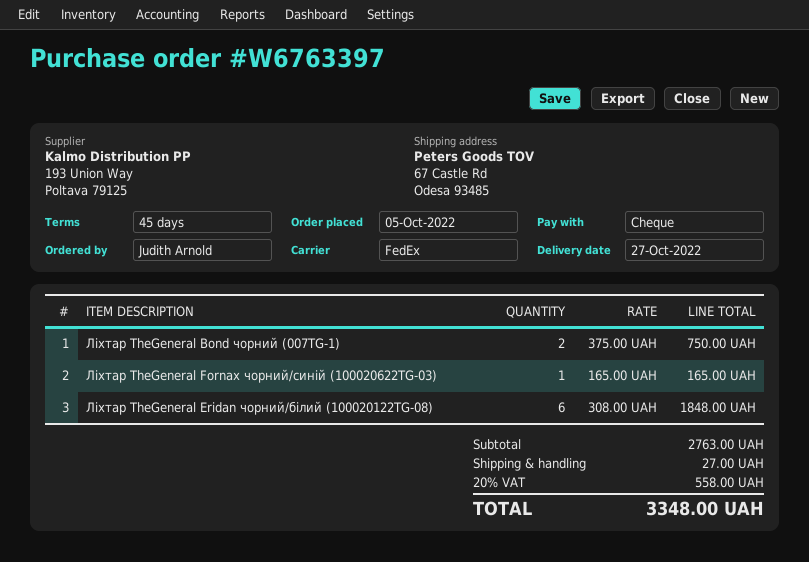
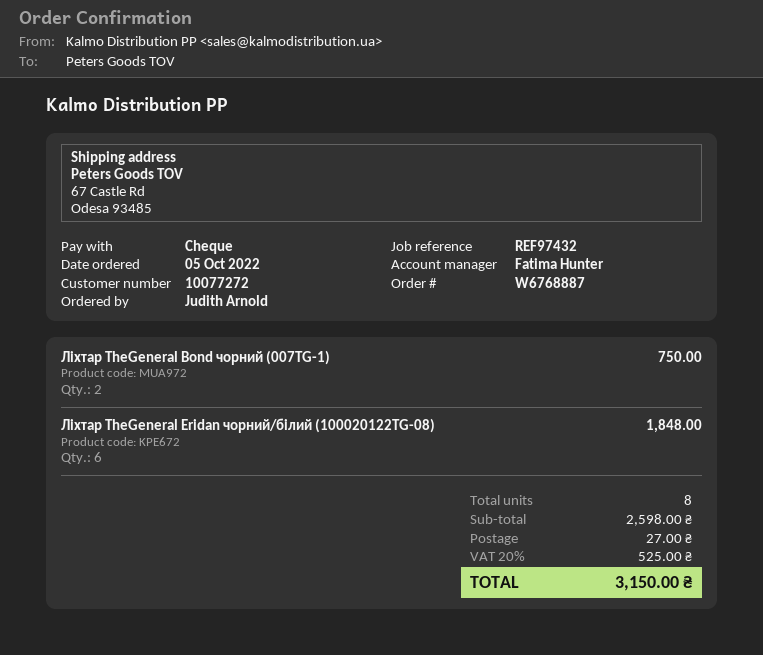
order number: W6763397 -> W6768887
Ліхтар TheGeneral Fornax чорний/синій (100020622TG-03): 1 for 165.00 -> none
subtotal: 2763.00 -> 2598.00
tax: 20% = 558.00 -> 20% = 525.00
total: 3348.00 -> 3150.00

